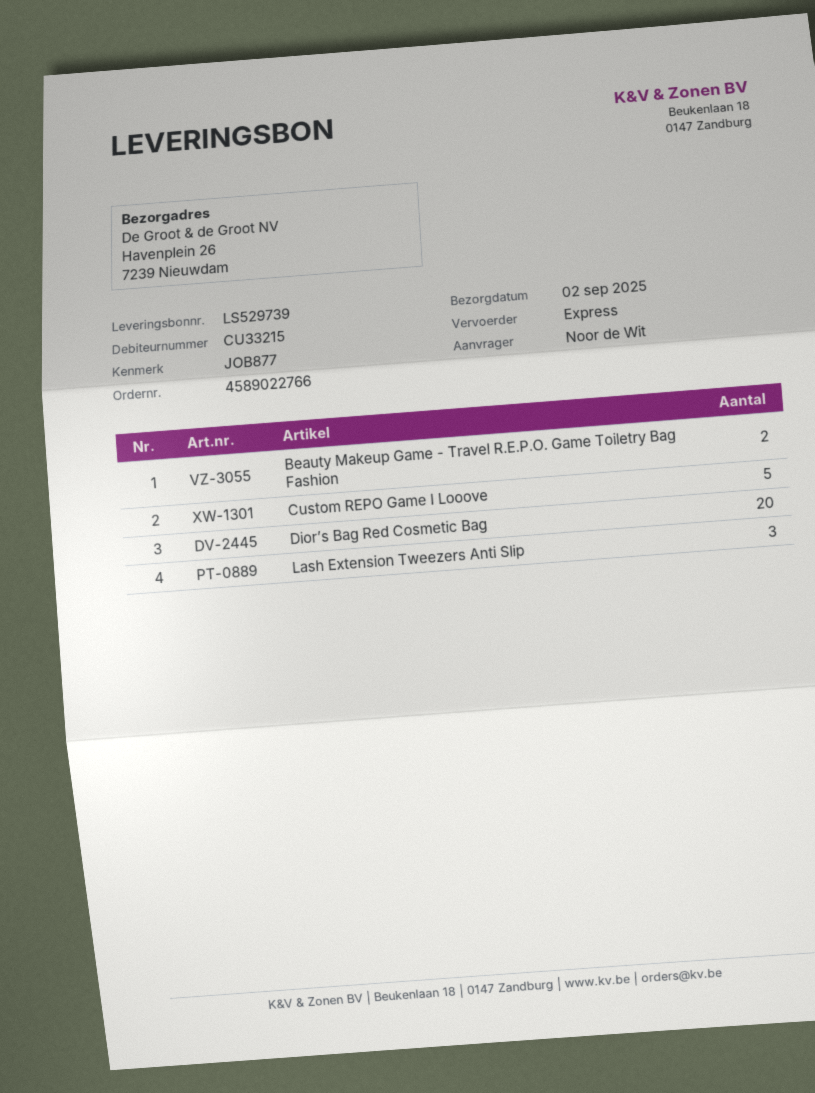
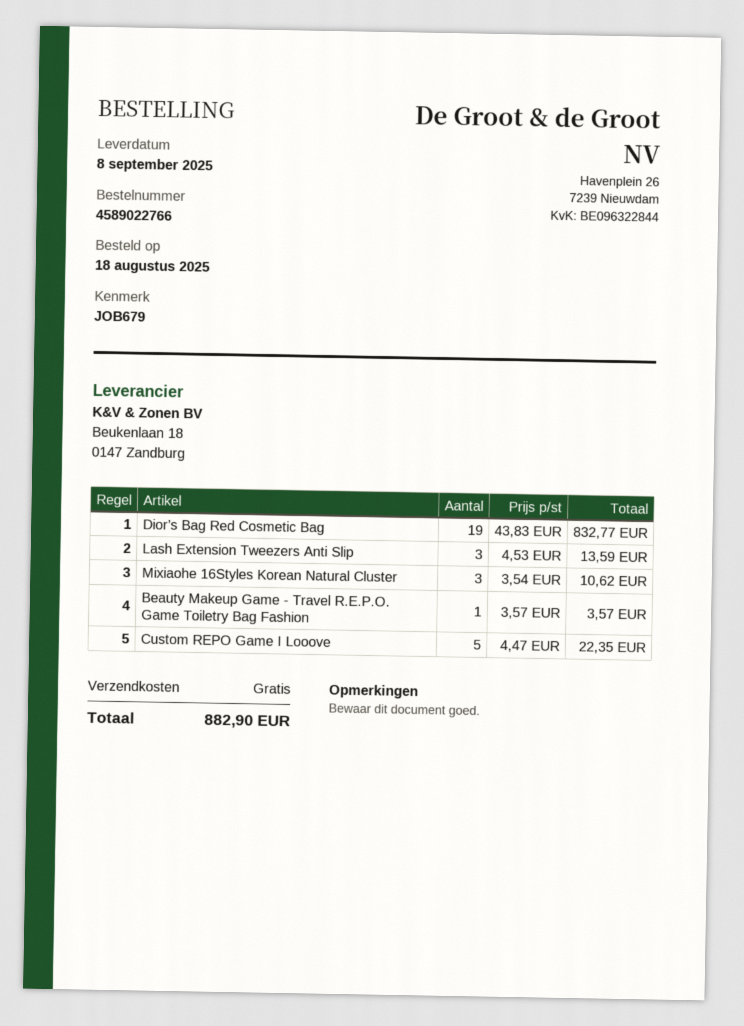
delivery date: 2025-09-02 -> 2025-09-08
reference: JOB877 -> JOB679
Beauty Makeup Game - Travel R.E.P.O. Game Toiletry Bag Fashion: 2 -> 1
Dior’s Bag Red Cosmetic Bag: 20 -> 19
Mixiaohe 16Styles Korean Natural Cluster: none -> 3

